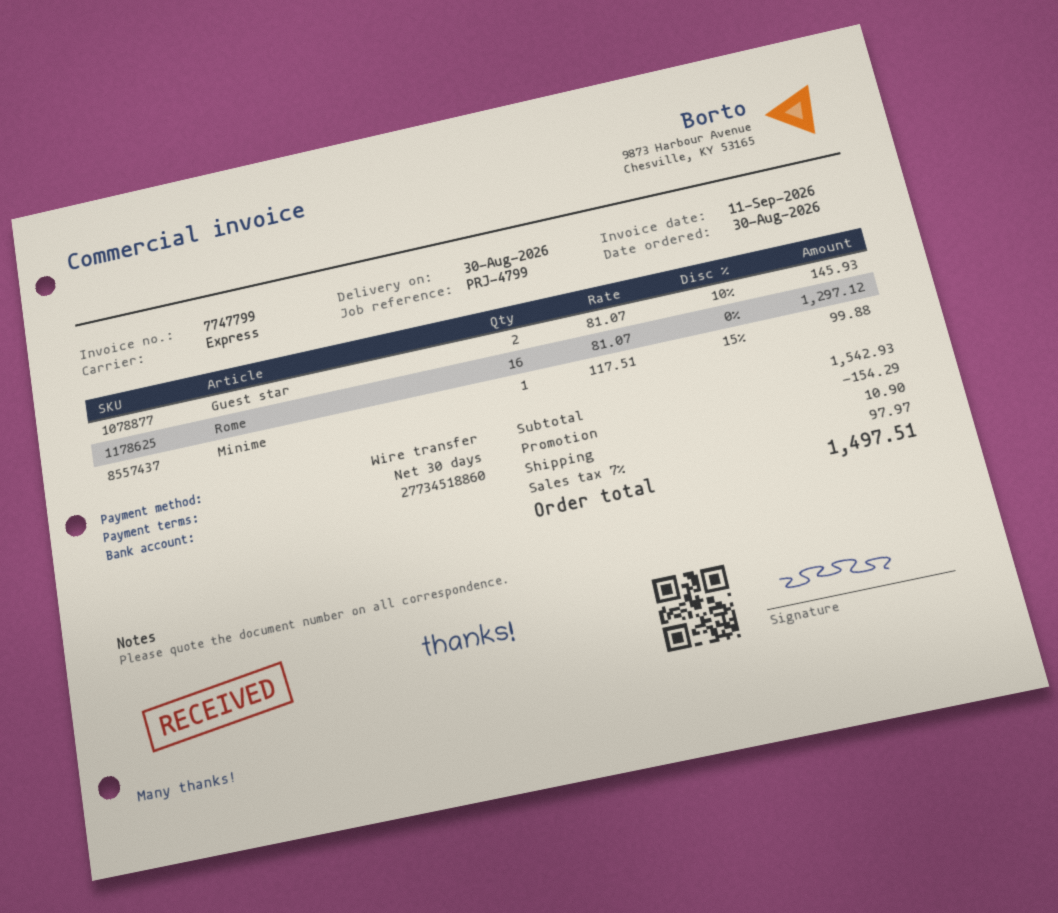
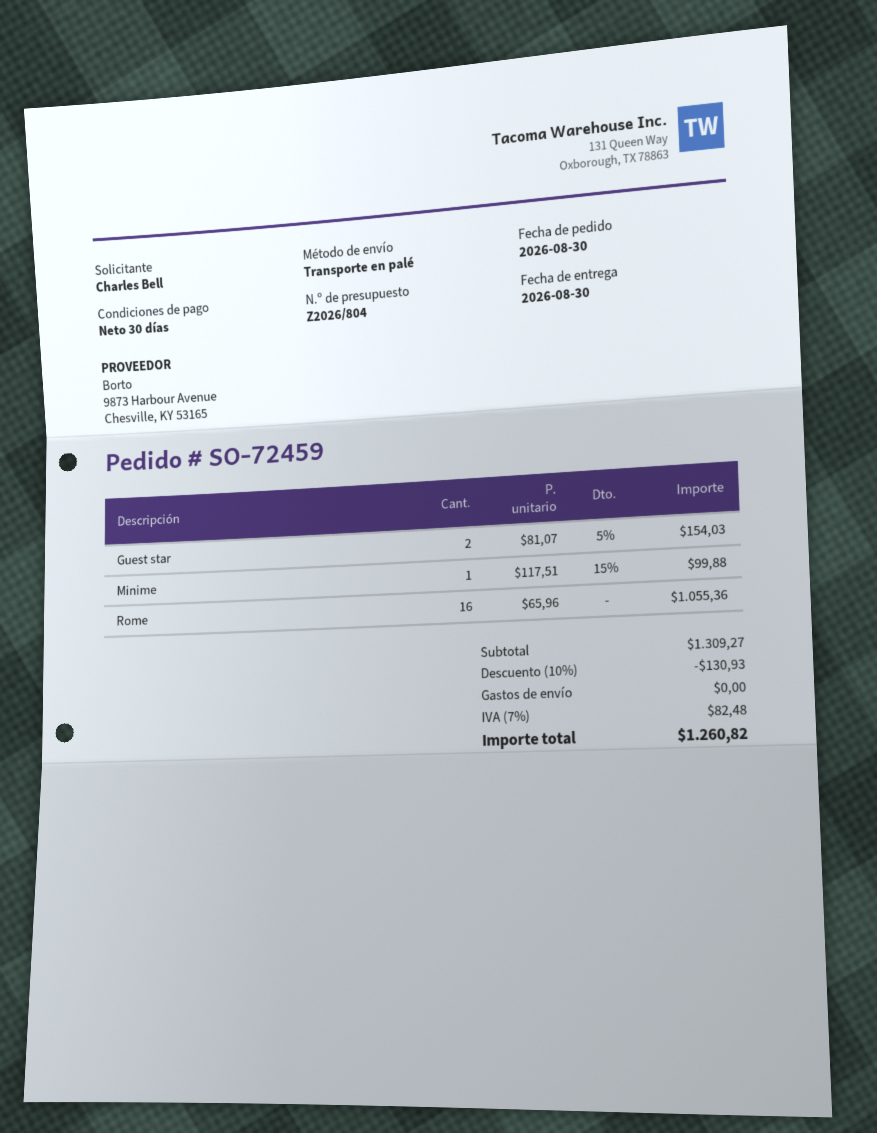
shipping method: express -> pallet freight
Guest star: 2 x 81.07 - 10% = 145.93 -> 2 x 81.07 - 5% = 154.03
Rome: 16 x 81.07 = 1297.12 -> 16 x 65.96 = 1055.36
subtotal: 1542.93 -> 1309.27
discount: 154.29 -> 130.93
shipping: 10.90 -> 0.00
tax: 7% = 97.97 -> 7% = 82.48
total: 1497.51 -> 1260.82

